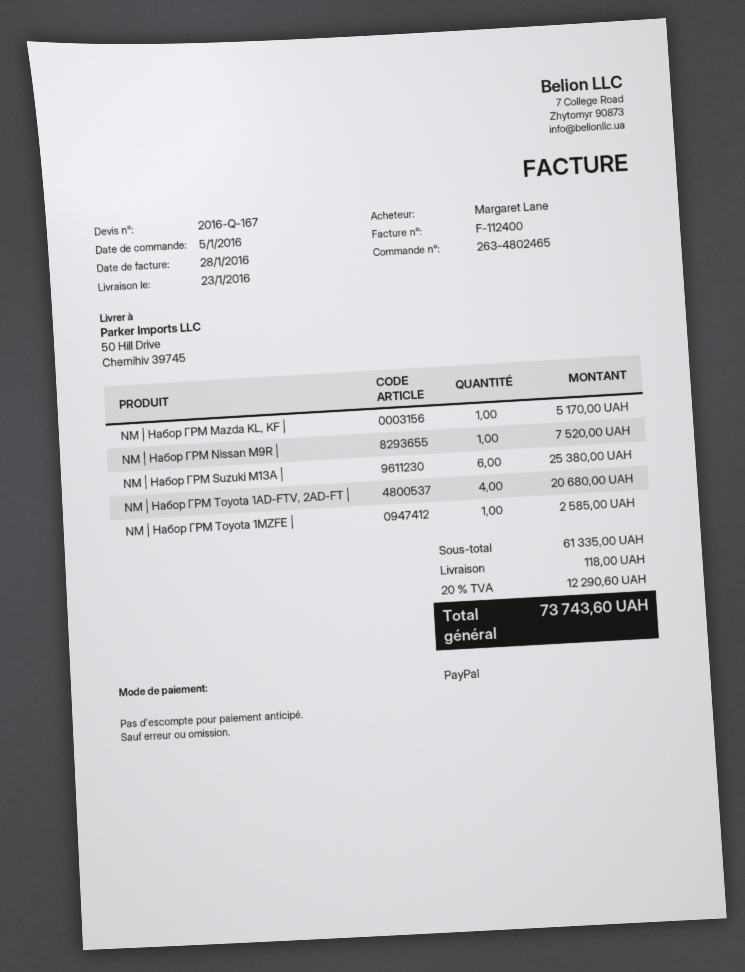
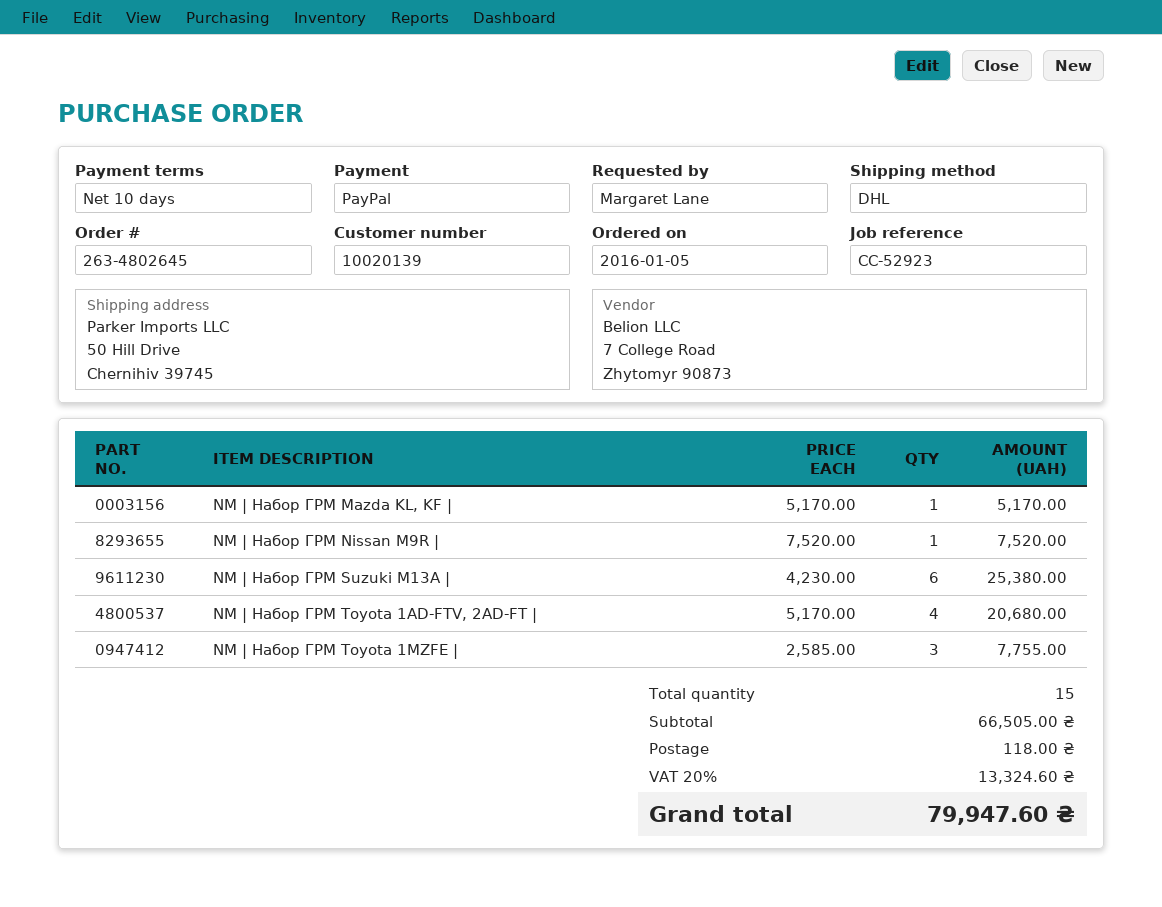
order number: 263-4802465 -> 263-4802645
NM | Набор ГРМ Toyota 1MZFE |: 1 for 2585.00 -> 3 for 7755.00
subtotal: 61335.00 -> 66505.00
tax: 20% = 12290.60 -> 20% = 13324.60
total: 73743.60 -> 79947.60

